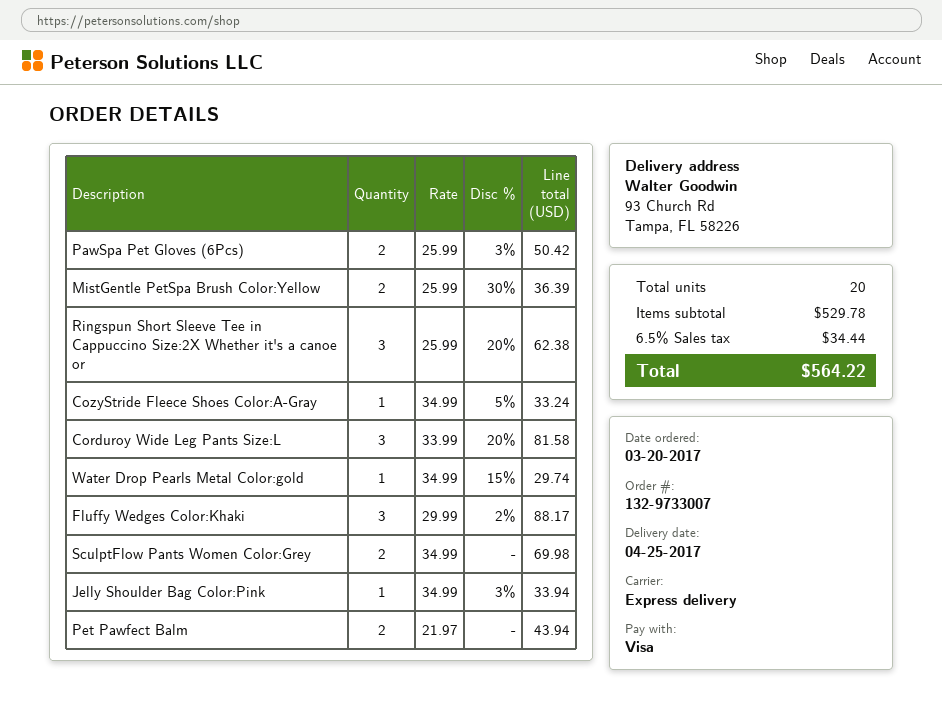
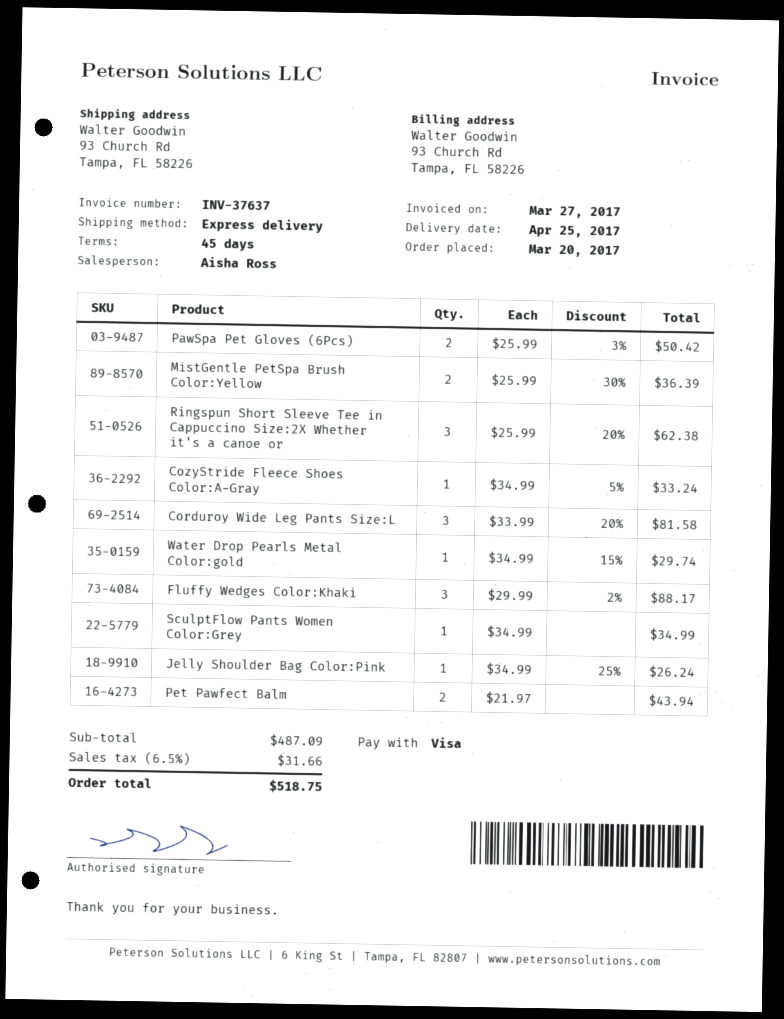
SculptFlow Pants Women Color:Grey: 2 x 34.99 = 69.98 -> 1 x 34.99 = 34.99
Jelly Shoulder Bag Color:Pink: 1 x 34.99 - 3% = 33.94 -> 1 x 34.99 - 25% = 26.24
subtotal: 529.78 -> 487.09
tax: 6.5% = 34.44 -> 6.5% = 31.66
total: 564.22 -> 518.75

